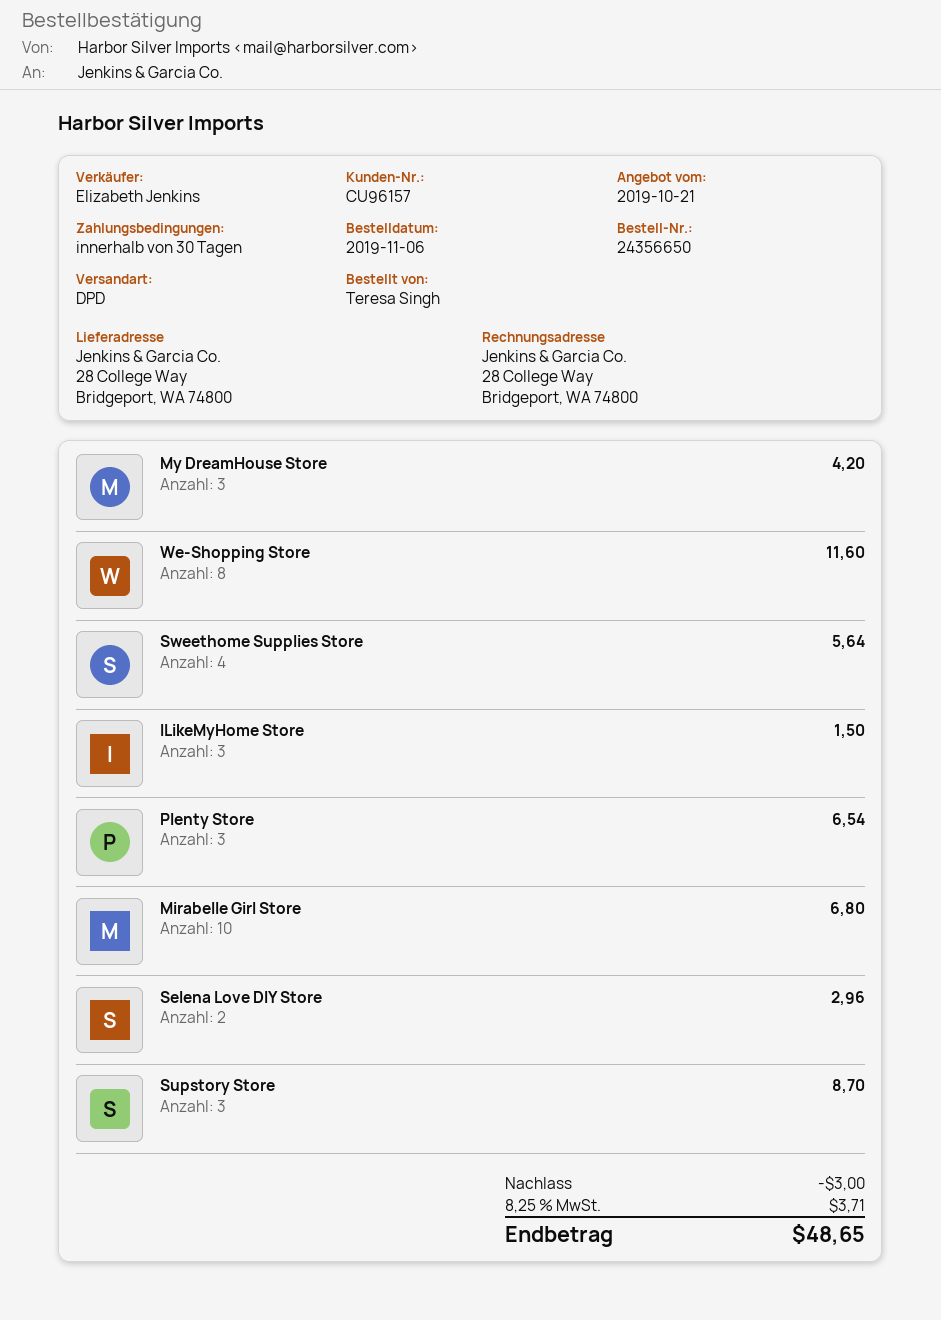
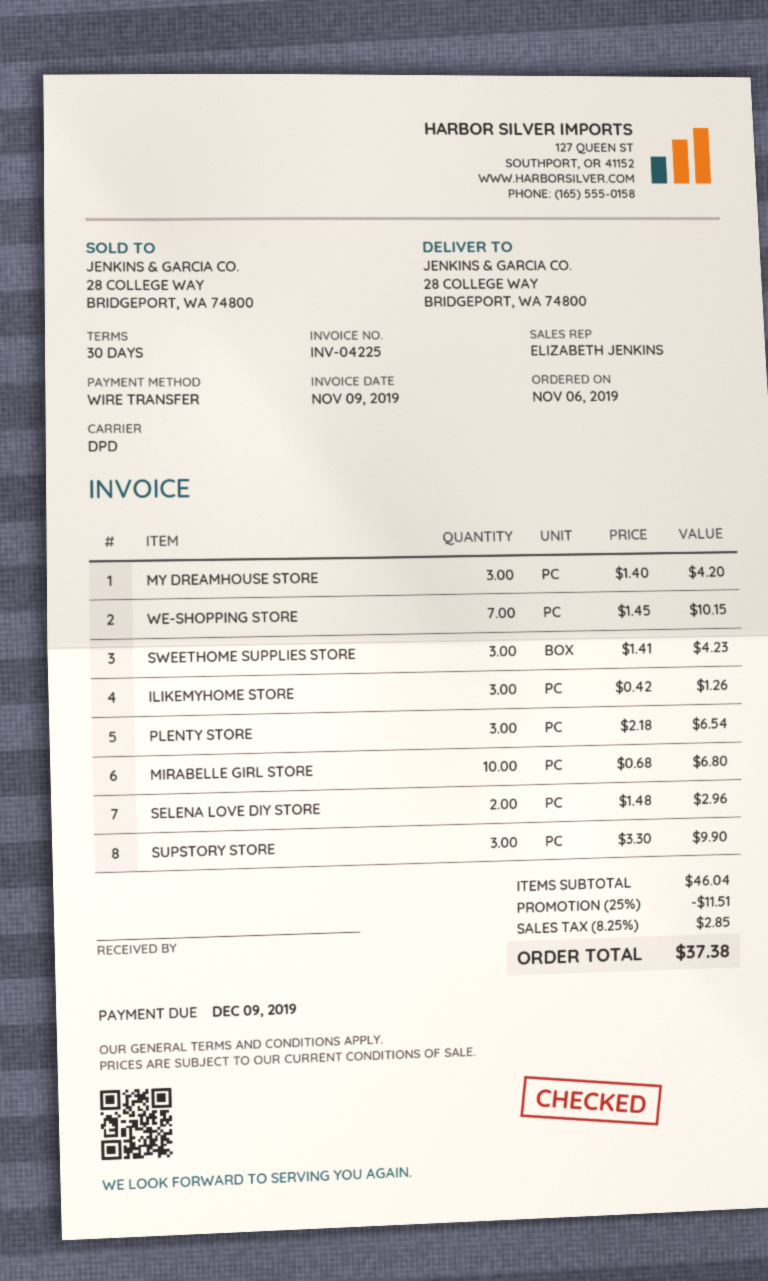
We-Shopping Store: 8 for 11.60 -> 7 for 10.15
Sweethome Supplies Store: 4 for 5.64 -> 3 for 4.23
ILikeMyHome Store: 3 for 1.50 -> 3 for 1.26
Supstory Store: 3 for 8.70 -> 3 for 9.90
discount: 3.00 -> 11.51
tax: 8.25% = 3.71 -> 8.25% = 2.85
total: 48.65 -> 37.38

